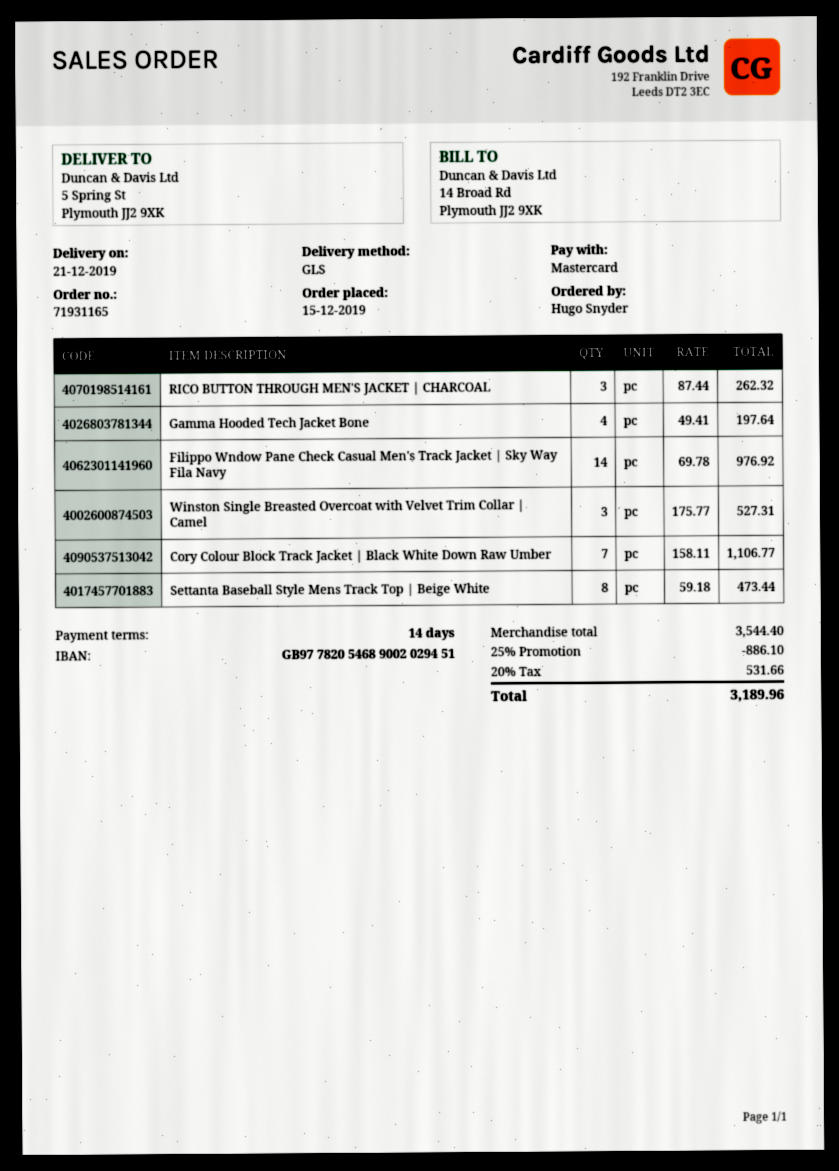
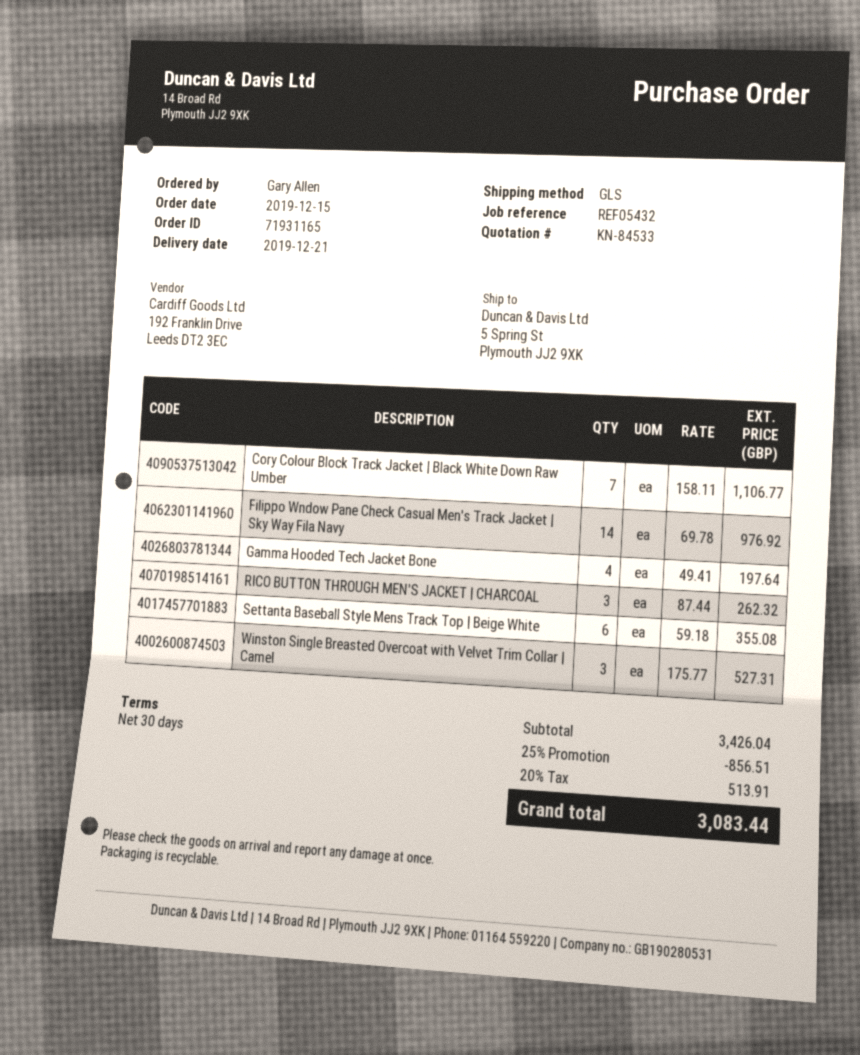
payment terms: 14 days -> 30 days
ordered by: Hugo Snyder -> Gary Allen
Settanta Baseball Style Mens Track Top | Beige White: 8 x 59.18 = 473.44 -> 6 x 59.18 = 355.08
subtotal: 3544.40 -> 3426.04
discount: 25% = 886.10 -> 25% = 856.51
tax: 20% = 531.66 -> 20% = 513.91
total: 3189.96 -> 3083.44

